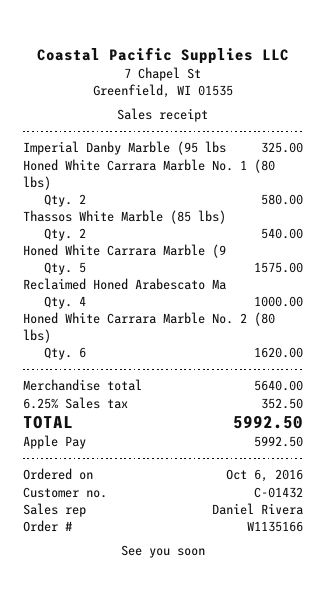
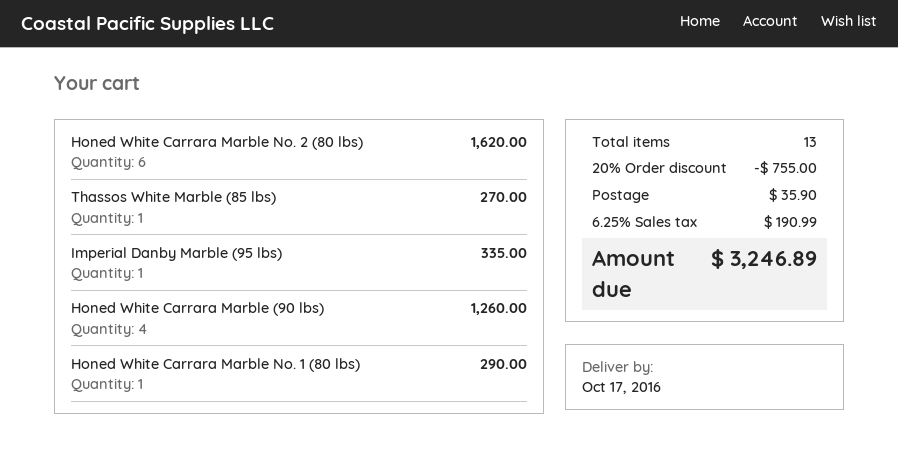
Imperial Danby Marble (95 lbs: 1 for 325.00 -> 1 for 335.00
Honed White Carrara Marble No. 1 (80 lbs): 2 for 580.00 -> 1 for 290.00
Thassos White Marble (85 lbs): 2 for 540.00 -> 1 for 270.00
Honed White Carrara Marble (9: 5 for 1575.00 -> 4 for 1260.00
Reclaimed Honed Arabescato Ma: 4 for 1000.00 -> none
discount: none -> 20% = 755.00
shipping: none -> 35.90
tax: 6.25% = 352.50 -> 6.25% = 190.99
total: 5992.50 -> 3246.89

